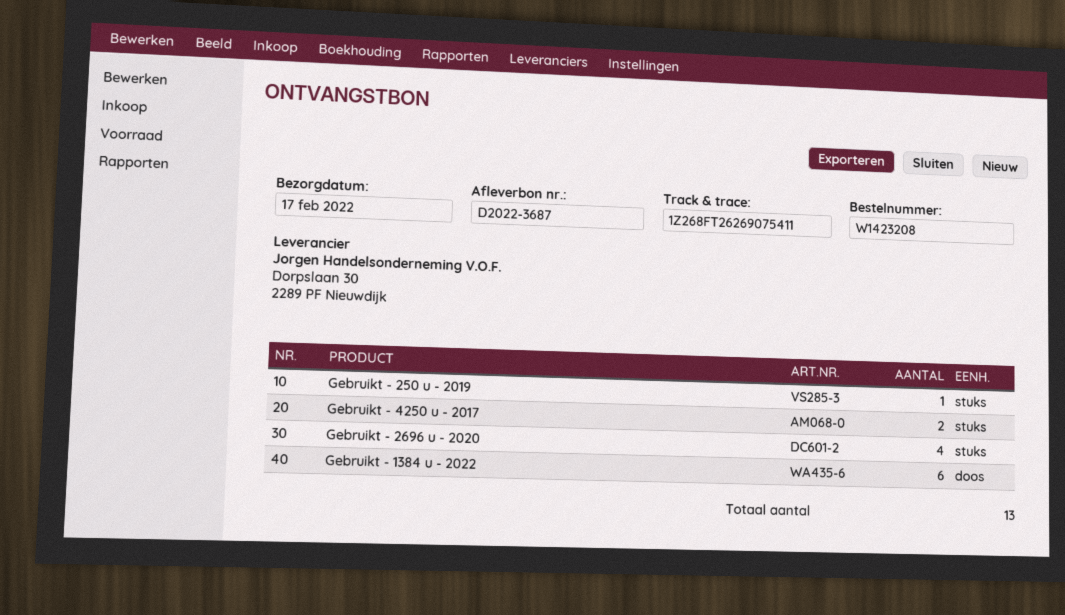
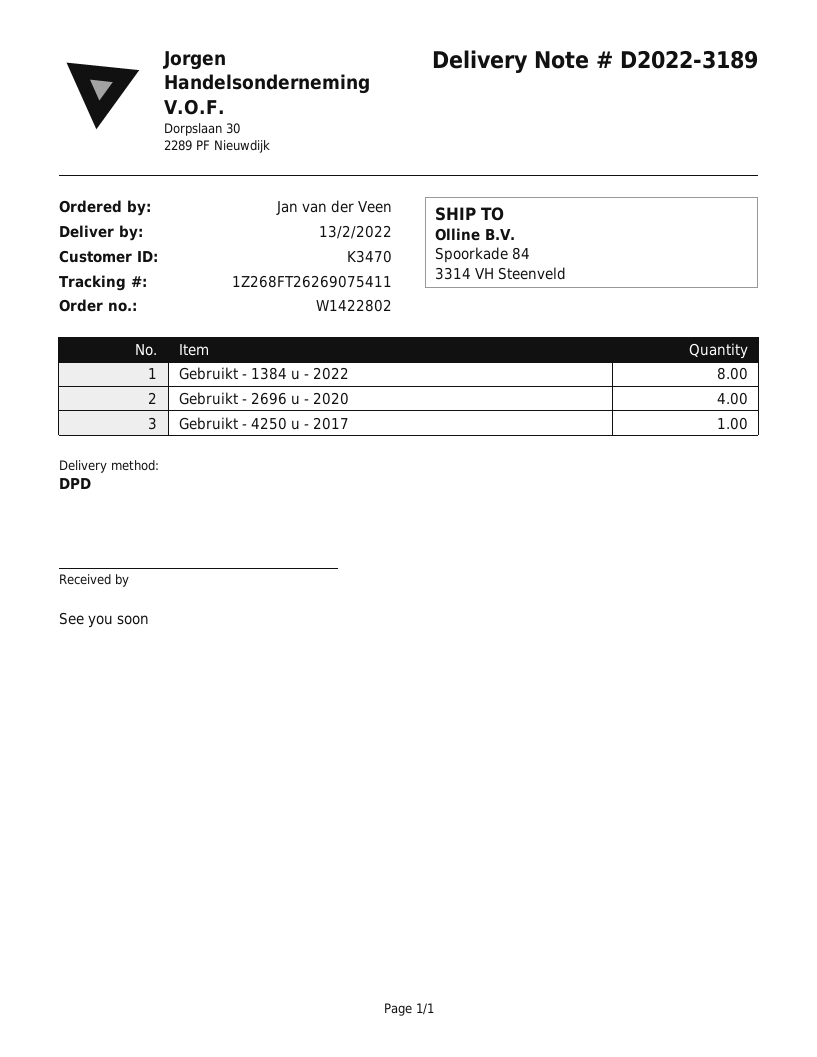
order number: W1423208 -> W1422802
delivery note number: D2022-3687 -> D2022-3189
delivery date: 2022-02-17 -> 2022-02-13
Gebruikt - 250 u - 2019: 1 -> none
Gebruikt - 4250 u - 2017: 2 -> 1
Gebruikt - 1384 u - 2022: 6 -> 8

